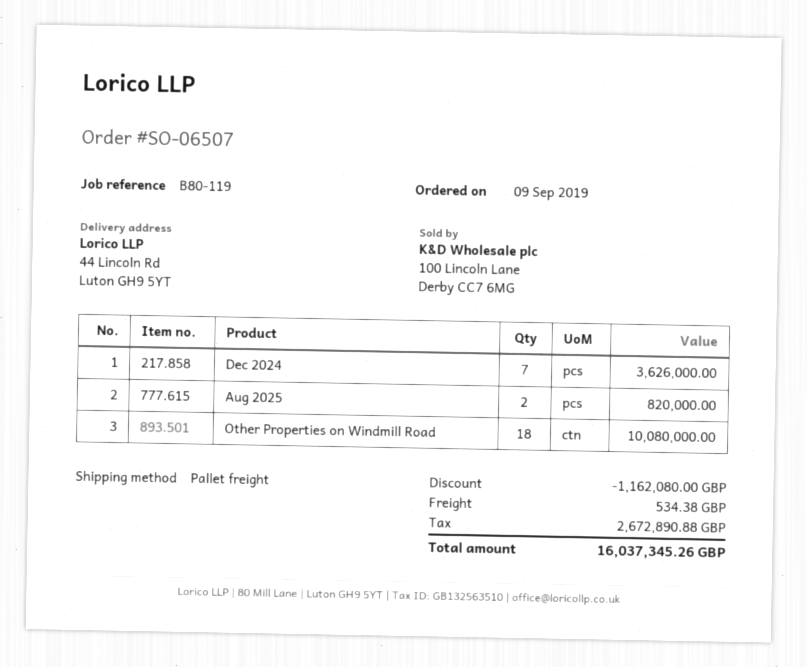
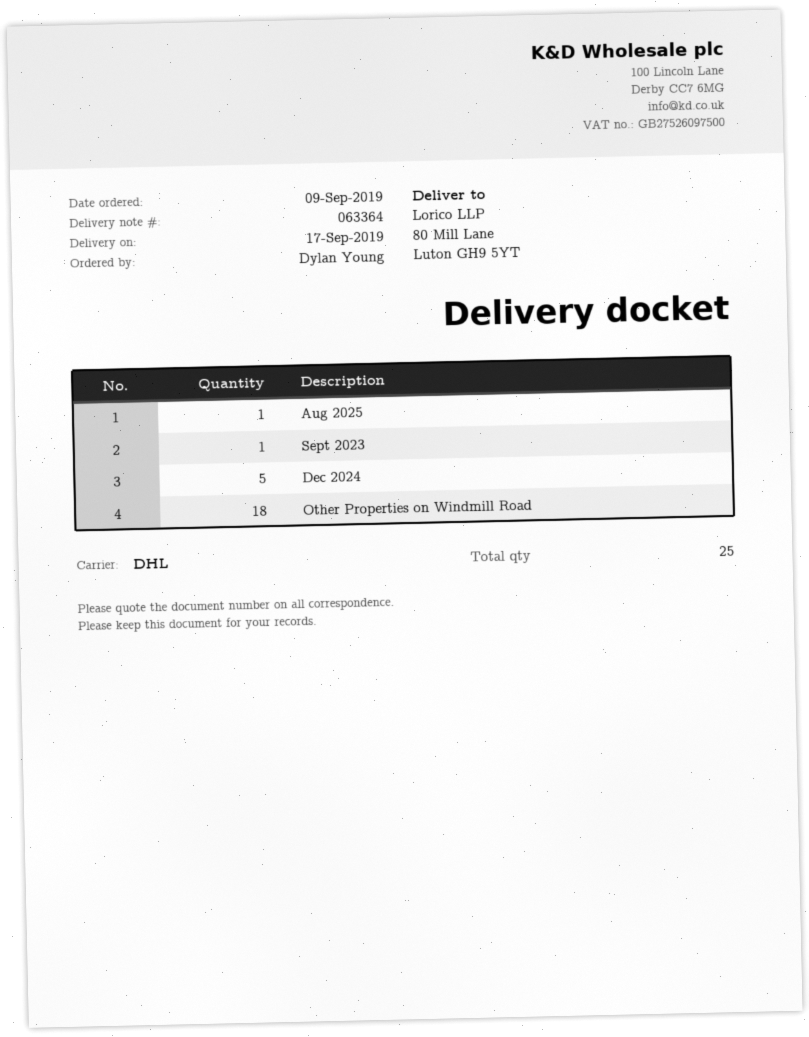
shipping method: pallet freight -> DHL
ship to: 44 Lincoln Rd, Luton GH9 5YT -> 80 Mill Lane, Luton GH9 5YT
Dec 2024: 7 -> 5
Aug 2025: 2 -> 1
Sept 2023: none -> 1

